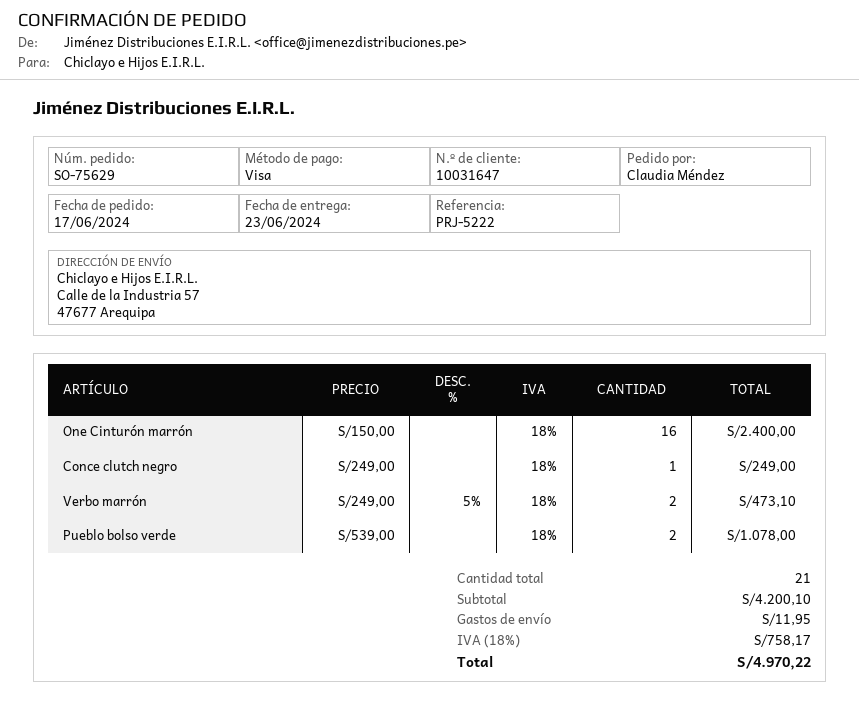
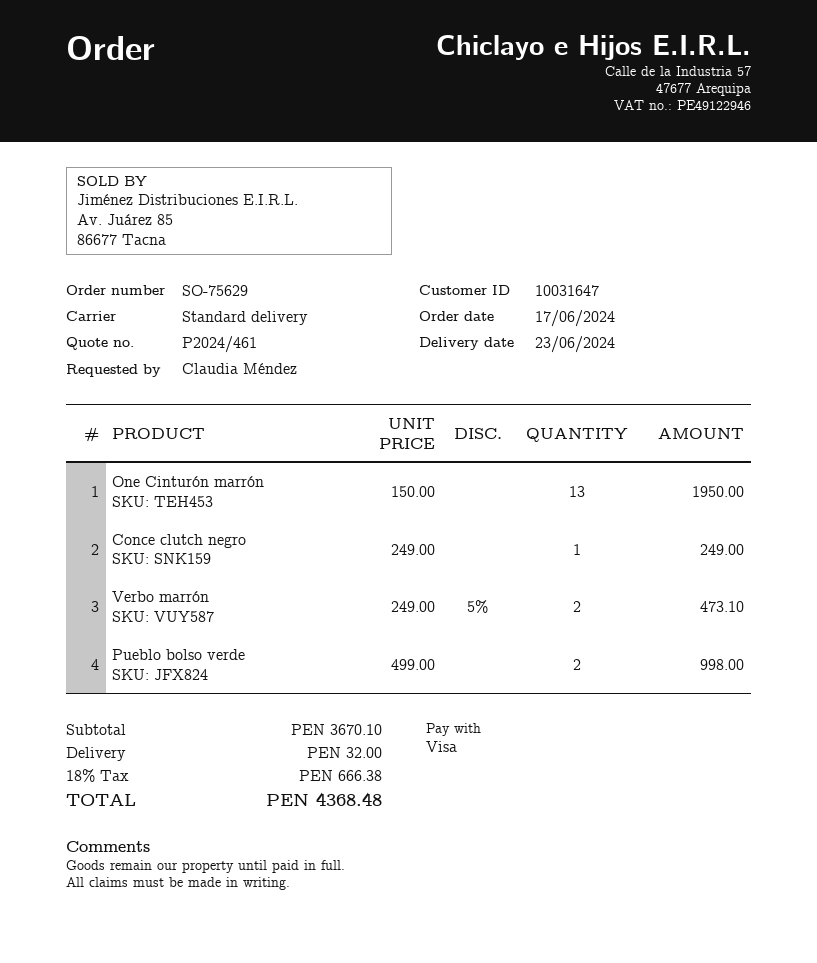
One Cinturón marrón: 16 x 150.00 = 2400.00 -> 13 x 150.00 = 1950.00
Pueblo bolso verde: 2 x 539.00 = 1078.00 -> 2 x 499.00 = 998.00
subtotal: 4200.10 -> 3670.10
shipping: 11.95 -> 32.00
tax: 18% = 758.17 -> 18% = 666.38
total: 4970.22 -> 4368.48

